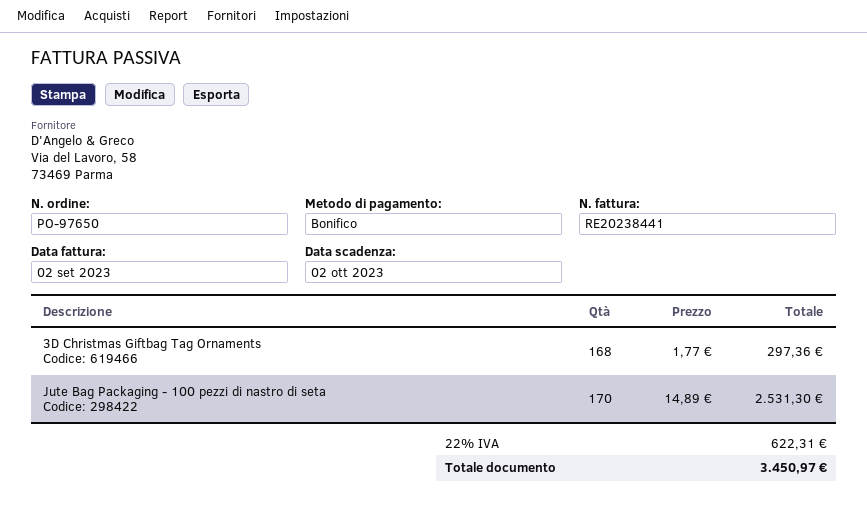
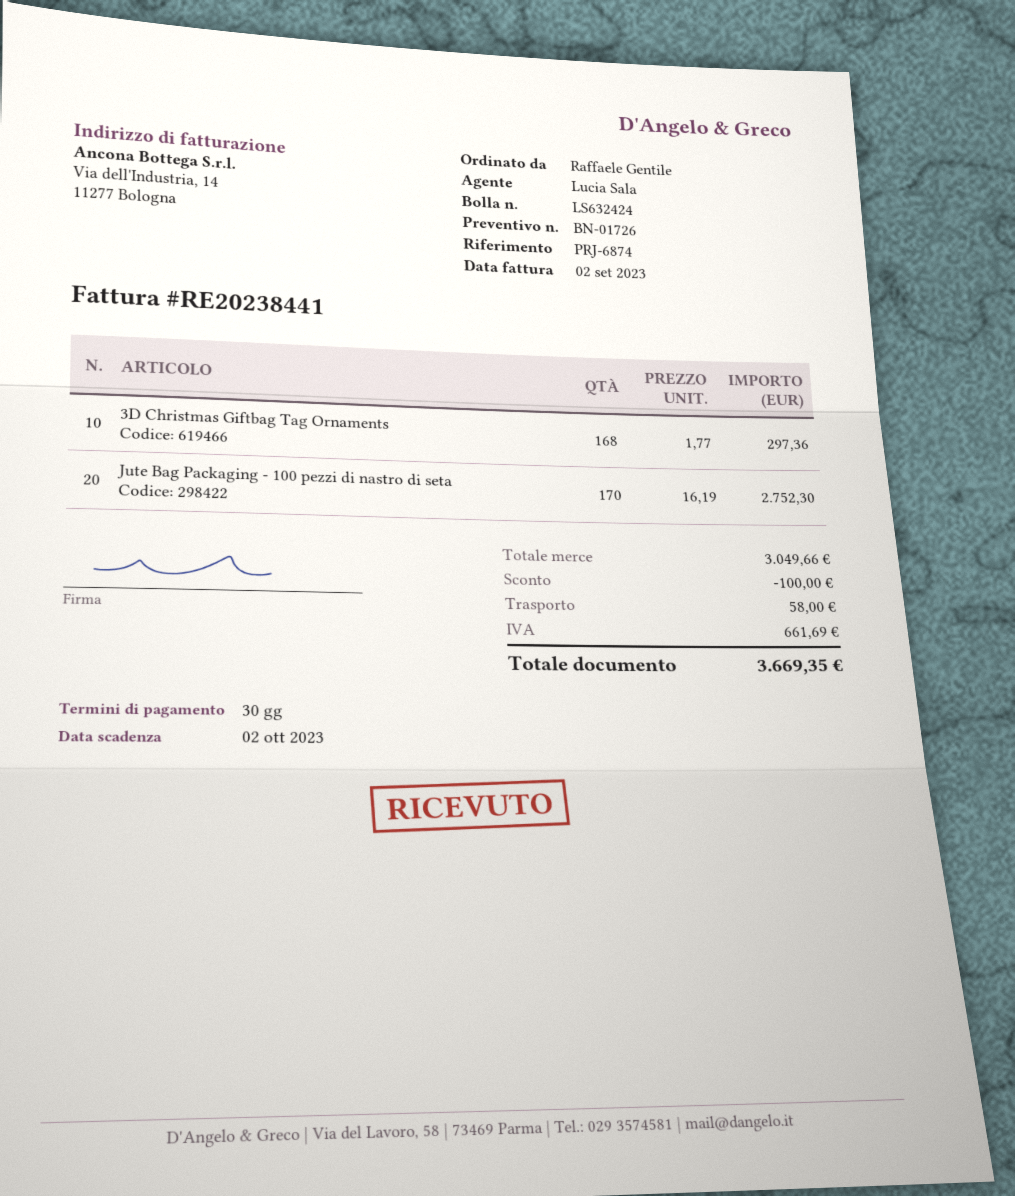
Jute Bag Packaging - 100 pezzi di nastro di seta: 170 x 14.89 = 2531.30 -> 170 x 16.19 = 2752.30
discount: none -> 100.00
shipping: none -> 58.00
tax: 622.31 -> 661.69
total: 3450.97 -> 3669.35

